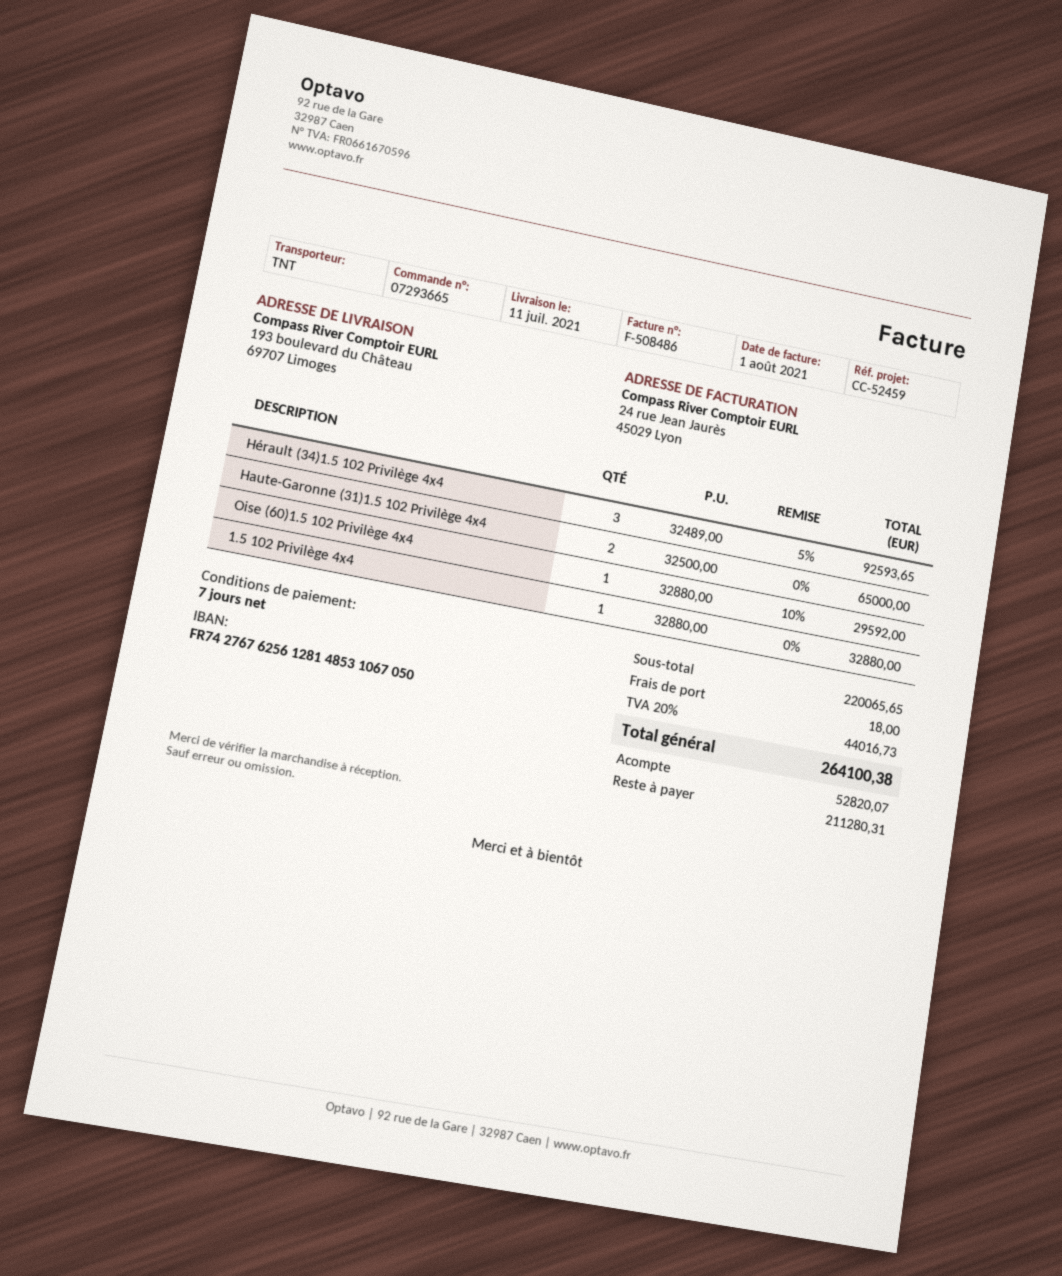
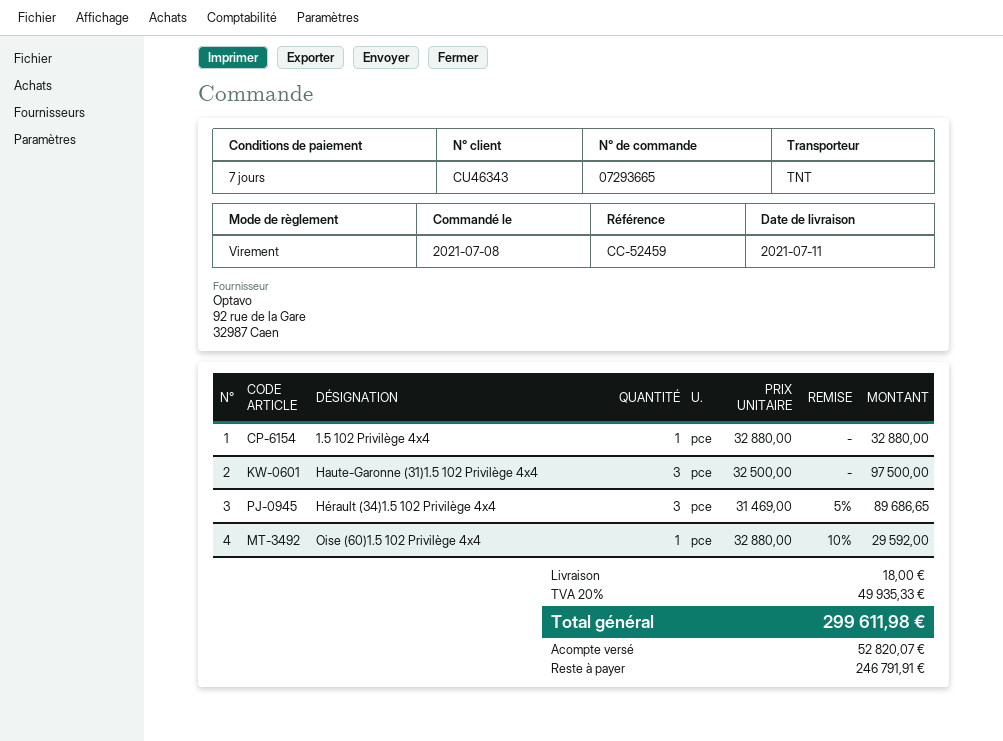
Hérault (34)1.5 102 Privilège 4x4: 3 x 32489.00 - 5% = 92593.65 -> 3 x 31469.00 - 5% = 89686.65
Haute-Garonne (31)1.5 102 Privilège 4x4: 2 x 32500.00 = 65000.00 -> 3 x 32500.00 = 97500.00
tax: 20% = 44016.73 -> 20% = 49935.33
total: 264100.38 -> 299611.98
balance: 211280.31 -> 246791.91

